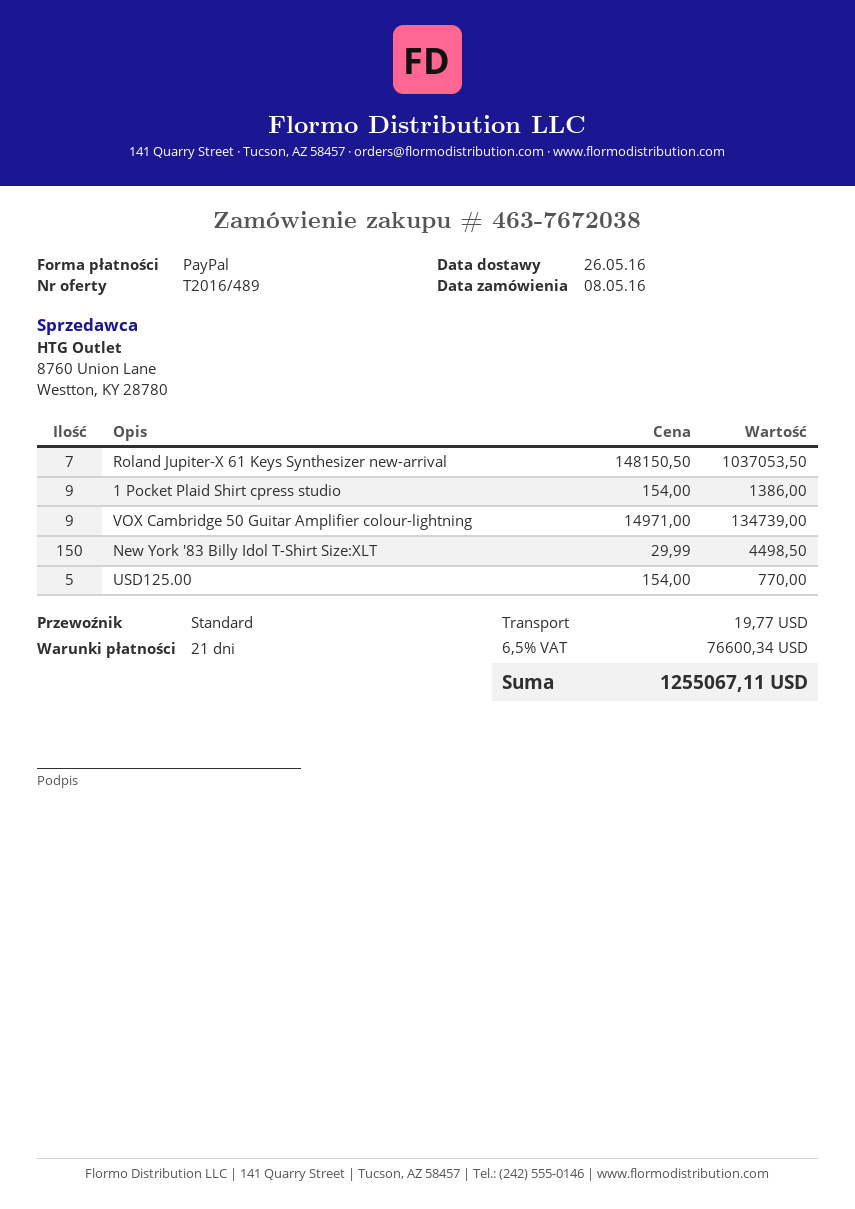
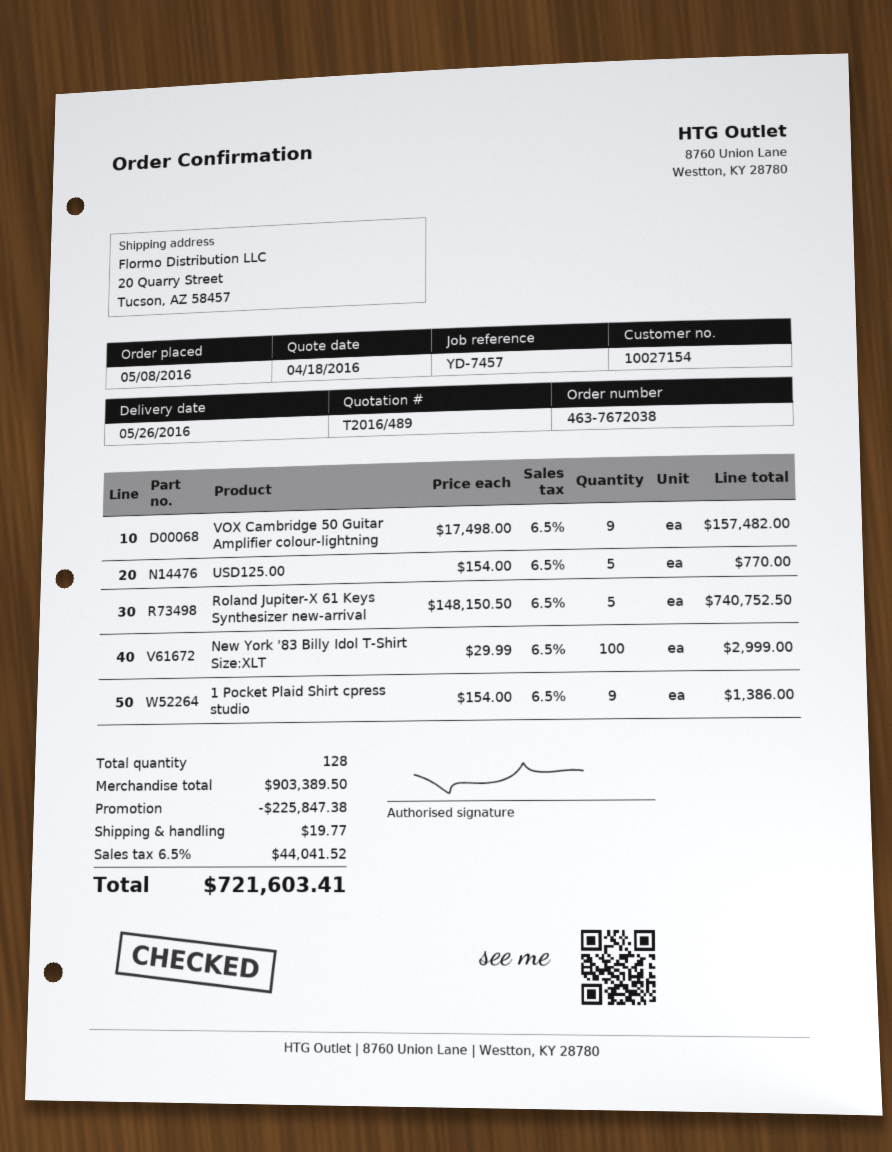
Roland Jupiter-X 61 Keys Synthesizer new-arrival: 7 x 148150.50 = 1037053.50 -> 5 x 148150.50 = 740752.50
VOX Cambridge 50 Guitar Amplifier colour-lightning: 9 x 14971.00 = 134739.00 -> 9 x 17498.00 = 157482.00
New York '83 Billy Idol T-Shirt Size:XLT: 150 x 29.99 = 4498.50 -> 100 x 29.99 = 2999.00
discount: none -> 225847.38
tax: 6.5% = 76600.34 -> 6.5% = 44041.52
total: 1255067.11 -> 721603.41

